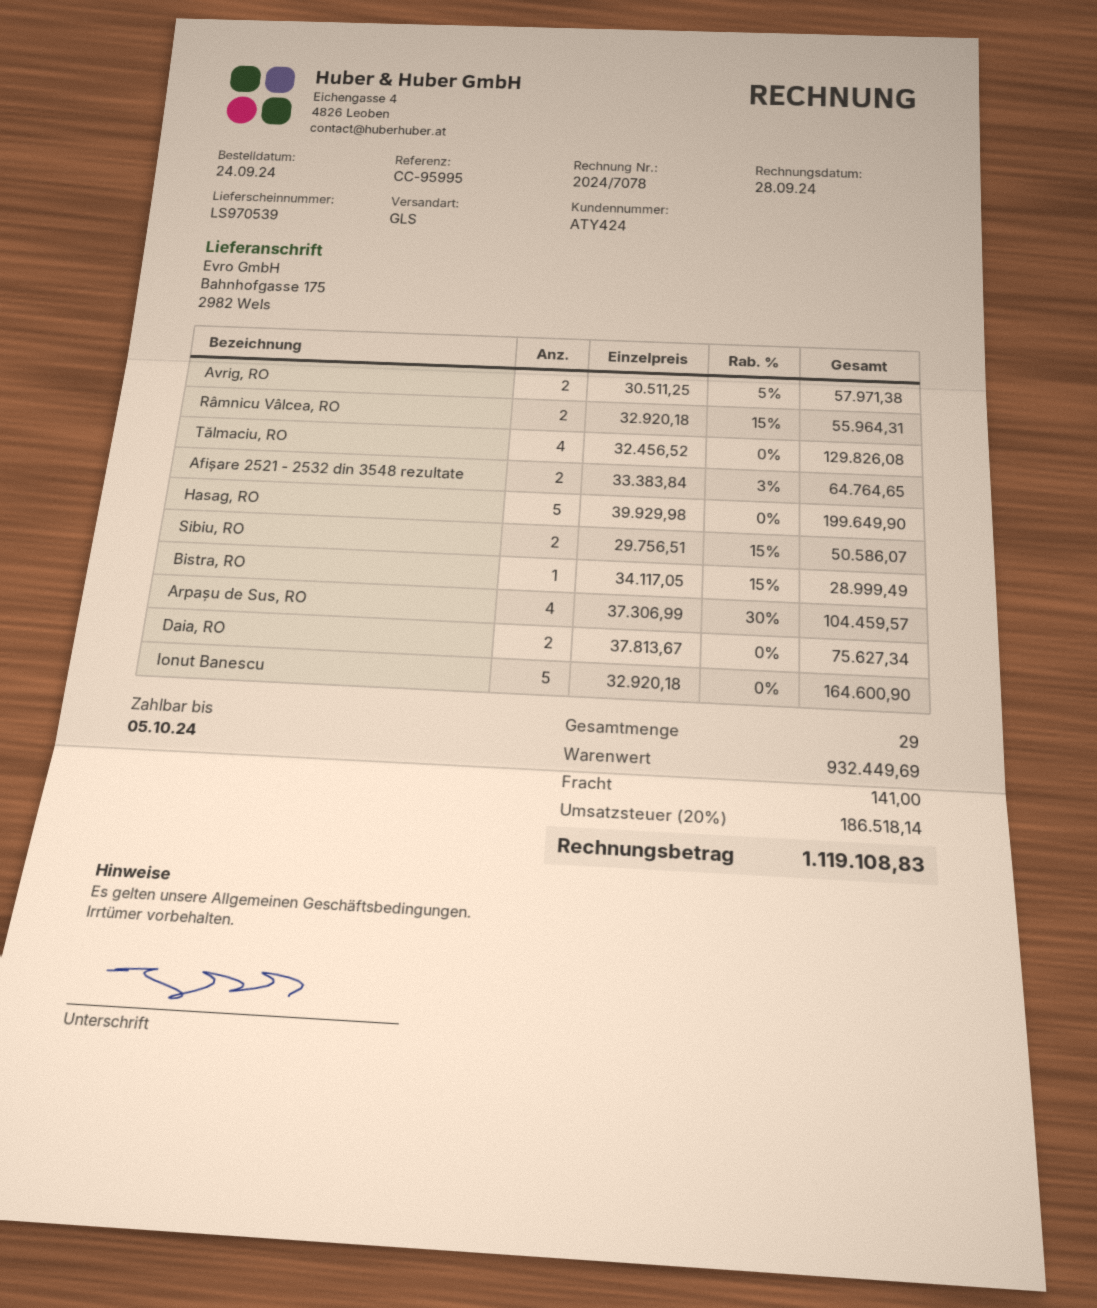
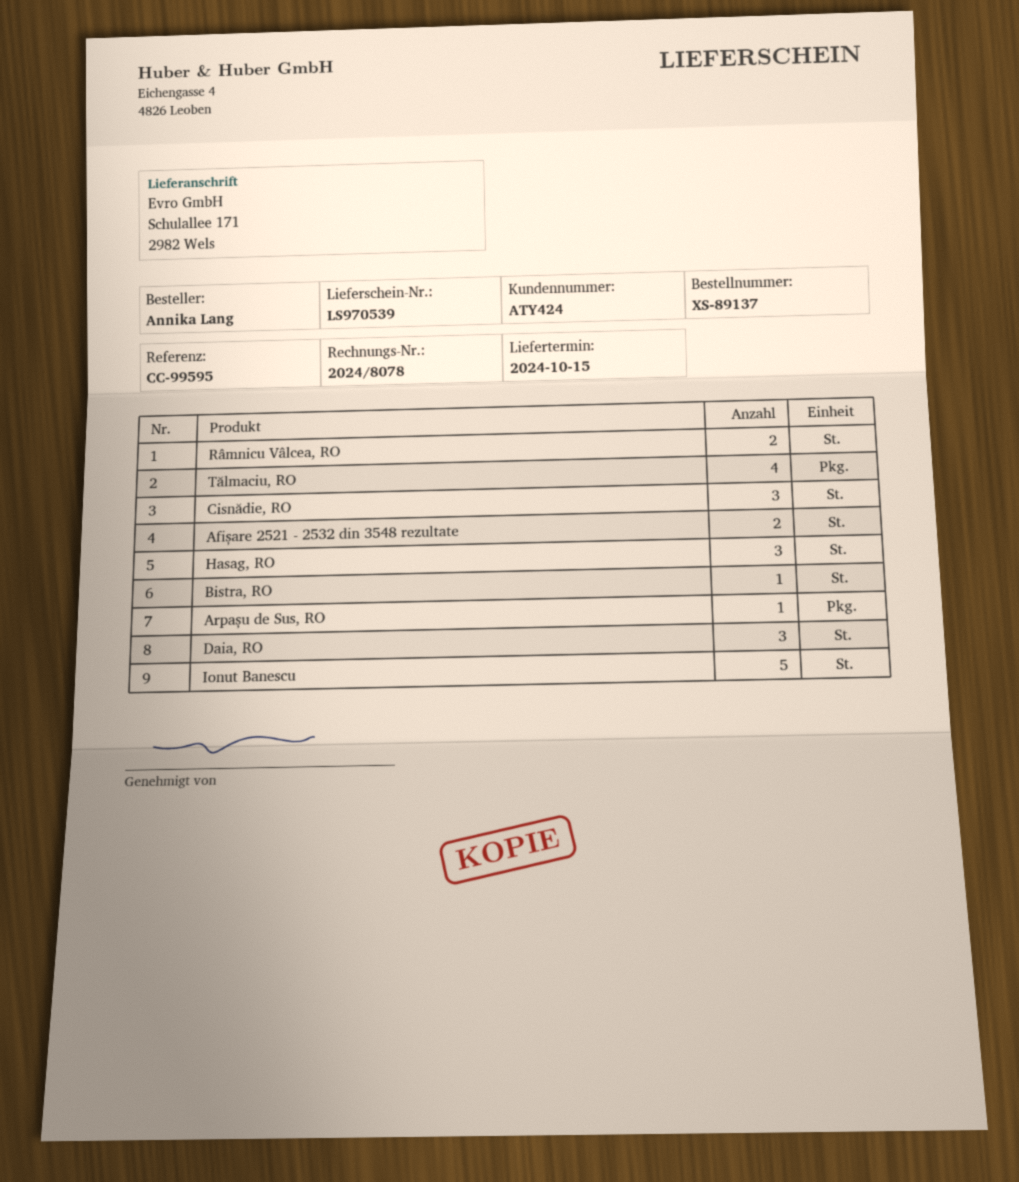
invoice number: 2024/7078 -> 2024/8078
reference: CC-95995 -> CC-99595
ship to: Bahnhofgasse 175, 2982 Wels -> Schulallee 171, 2982 Wels
Avrig, RO: 2 -> none
Hasag, RO: 5 -> 3
Sibiu, RO: 2 -> none
Arpașu de Sus, RO: 4 -> 1
Daia, RO: 2 -> 3
Cisnădie, RO: none -> 3

